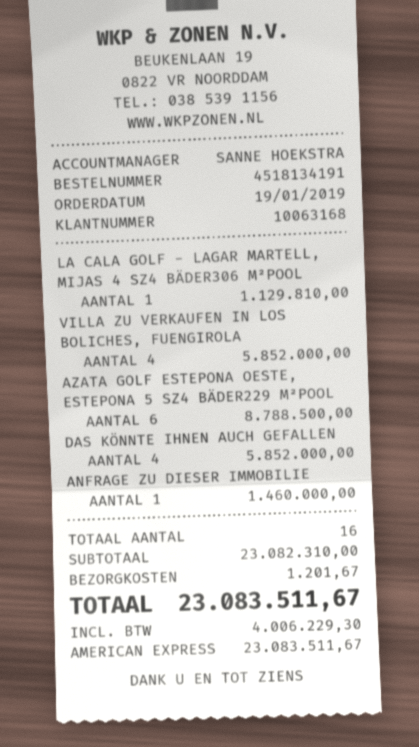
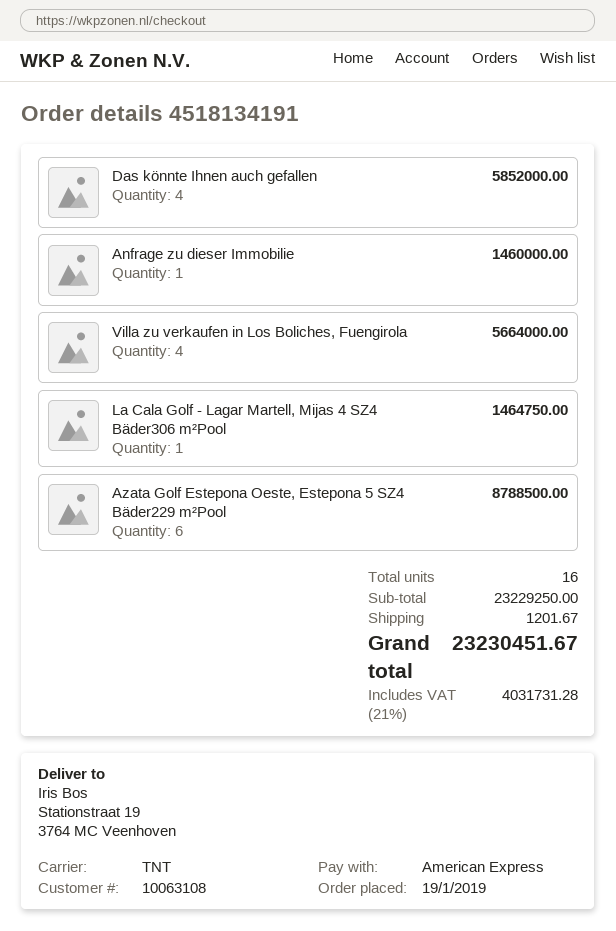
customer number: 10063168 -> 10063108
LA CALA GOLF - LAGAR MARTELL, MIJAS 4 SZ4 BÄDER306 M²POOL: 1 for 1129810.00 -> 1 for 1464750.00
VILLA ZU VERKAUFEN IN LOS BOLICHES, FUENGIROLA: 4 for 5852000.00 -> 4 for 5664000.00
subtotal: 23082310.00 -> 23229250.00
tax: 4006229.30 -> 4031731.28
total: 23083511.67 -> 23230451.67

